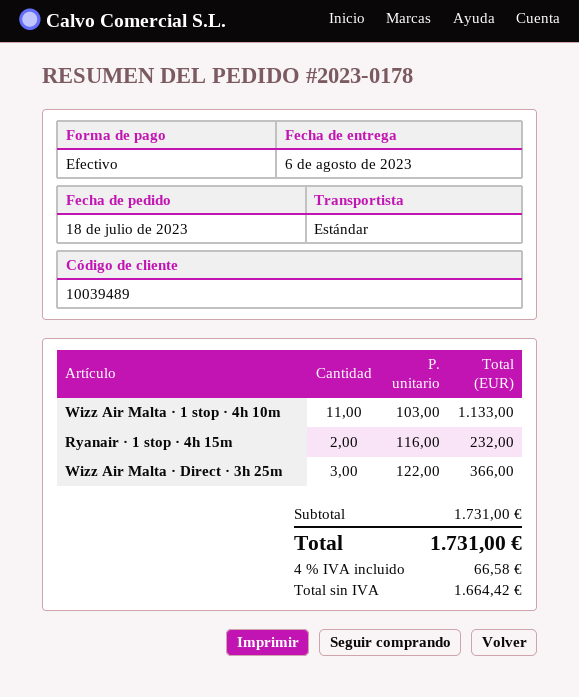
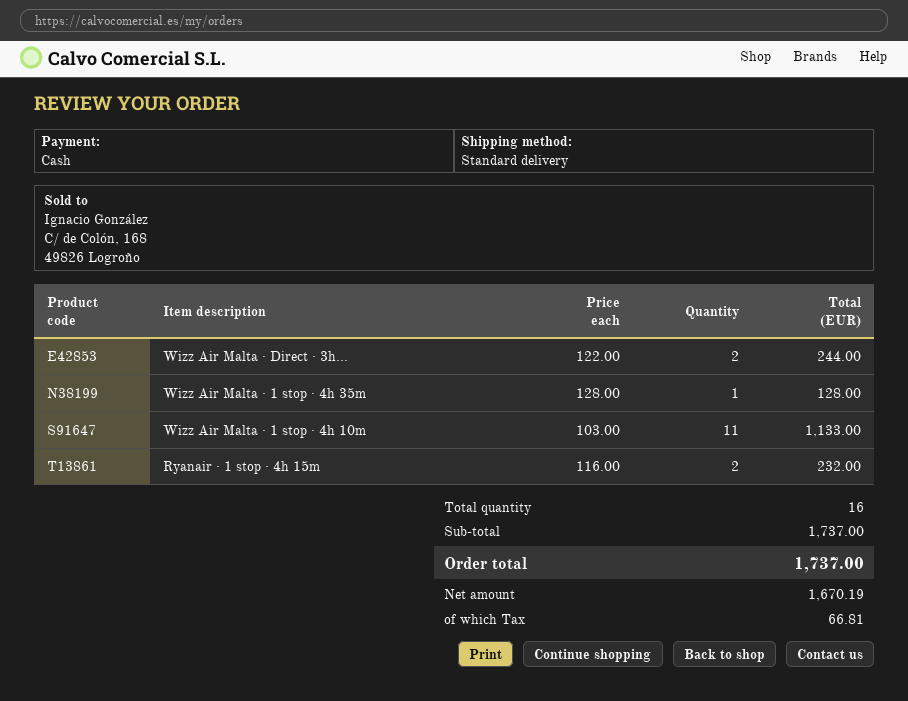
Wizz Air Malta · Direct · 3h 25m: 3 x 122.00 = 366.00 -> 2 x 122.00 = 244.00
Wizz Air Malta · 1 stop · 4h 35m: none -> 1 x 128.00 = 128.00
subtotal: 1731.00 -> 1737.00
net: 1664.42 -> 1670.19
tax: 66.58 -> 66.81
total: 1731.00 -> 1737.00

